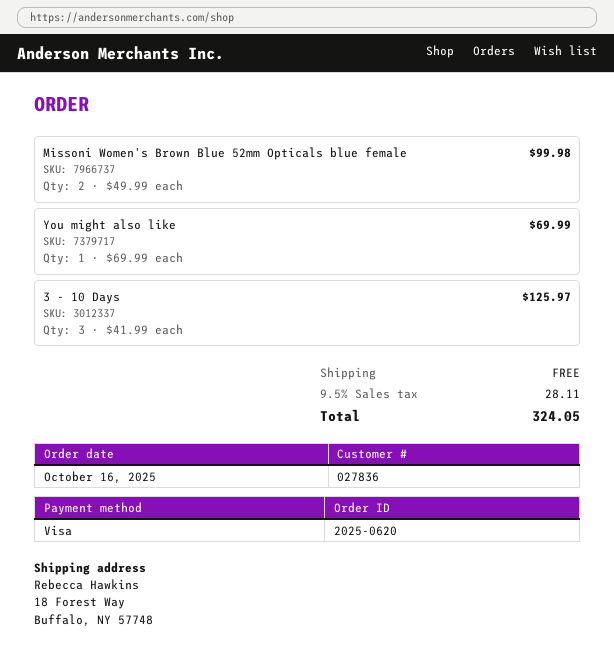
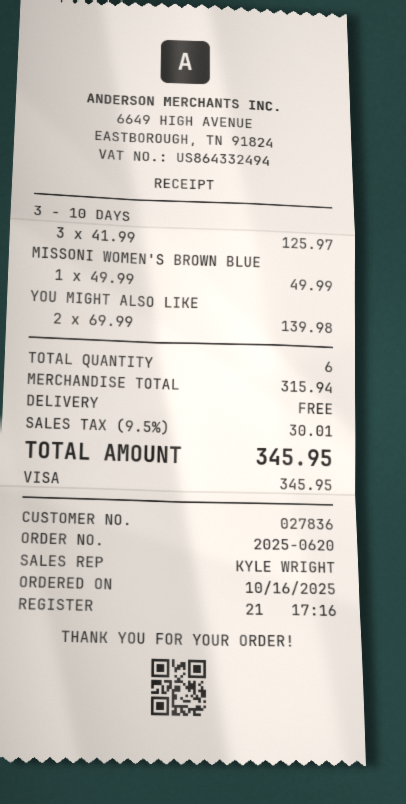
Missoni Women's Brown Blue 52mm Opticals blue female: 2 x 49.99 = 99.98 -> 1 x 49.99 = 49.99
You might also like: 1 x 69.99 = 69.99 -> 2 x 69.99 = 139.98
tax: 9.5% = 28.11 -> 9.5% = 30.01
total: 324.05 -> 345.95

